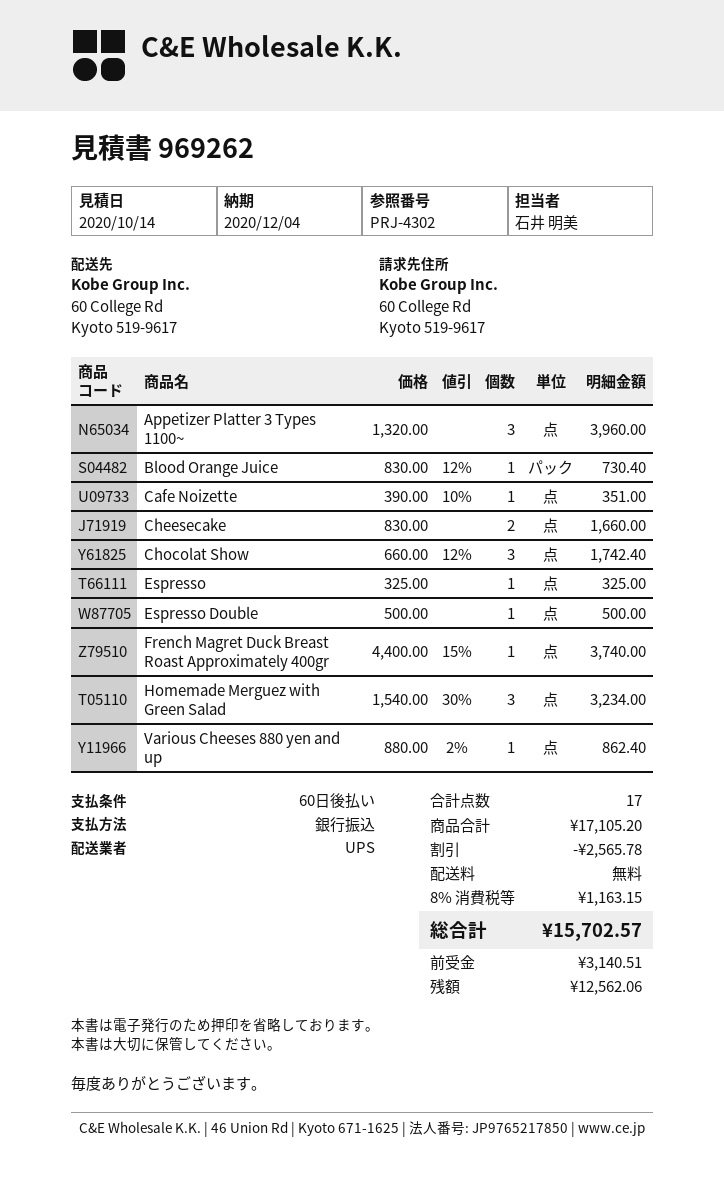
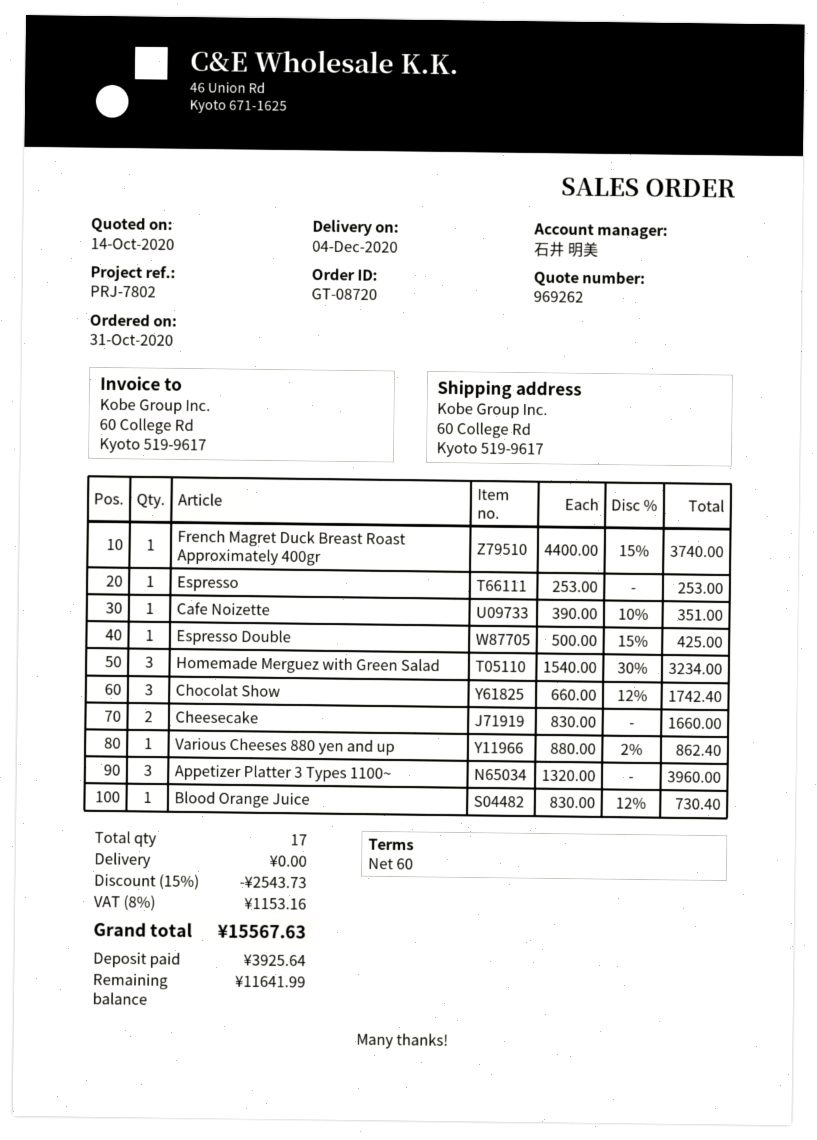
reference: PRJ-4302 -> PRJ-7802
Espresso: 1 x 325.00 = 325.00 -> 1 x 253.00 = 253.00
Espresso Double: 1 x 500.00 = 500.00 -> 1 x 500.00 - 15% = 425.00
discount: 2565.78 -> 2543.73
tax: 8% = 1163.15 -> 8% = 1153.16
total: 15702.57 -> 15567.63
deposit: 3140.51 -> 3925.64
balance: 12562.06 -> 11641.99

